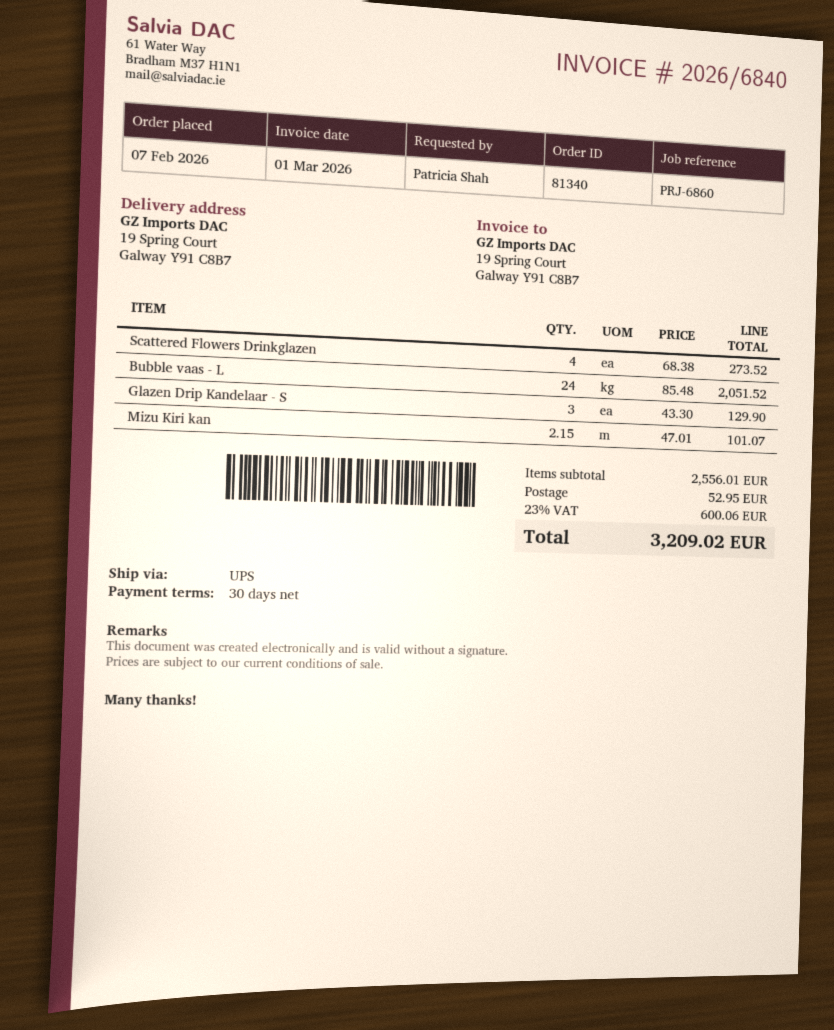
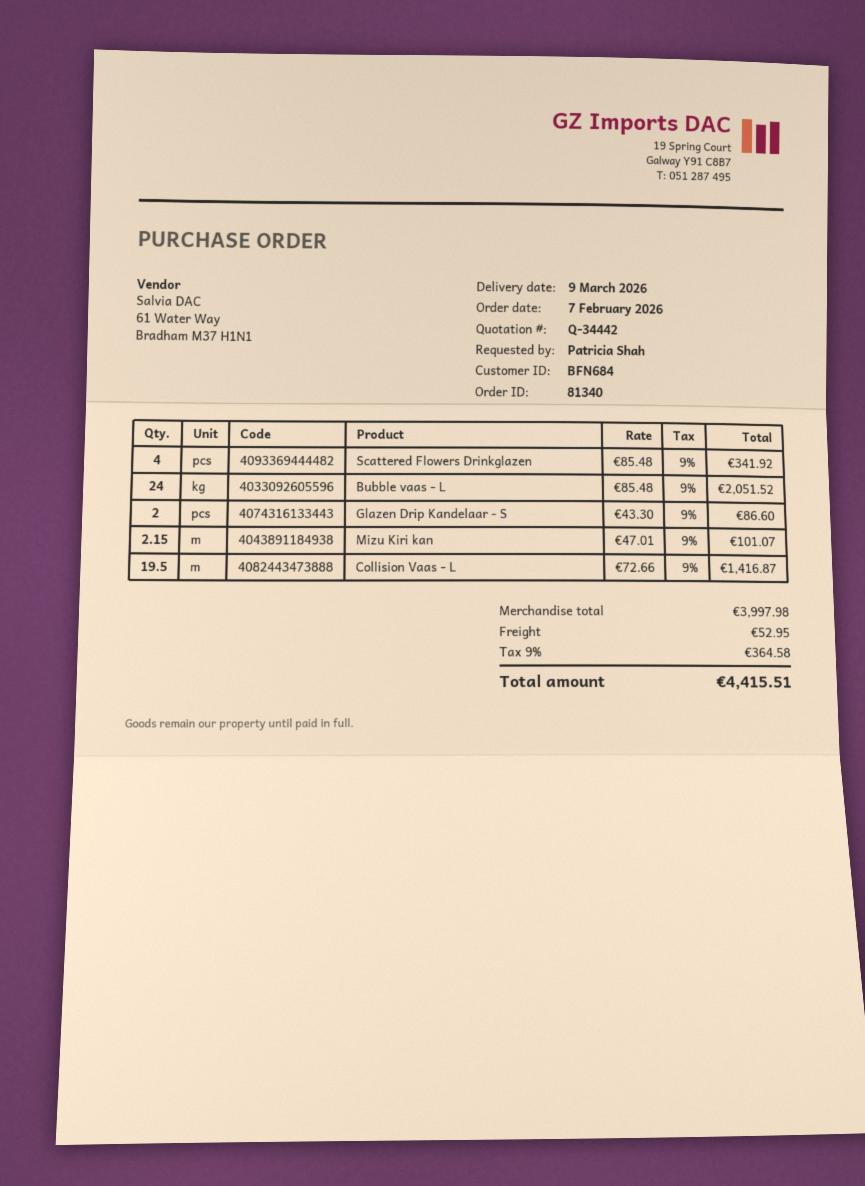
Scattered Flowers Drinkglazen: 4 x 68.38 = 273.52 -> 4 x 85.48 = 341.92
Glazen Drip Kandelaar - S: 3 x 43.30 = 129.90 -> 2 x 43.30 = 86.60
Collision Vaas - L: none -> 19.5 x 72.66 = 1416.87
subtotal: 2556.01 -> 3997.98
tax: 23% = 600.06 -> 9% = 364.58
total: 3209.02 -> 4415.51

